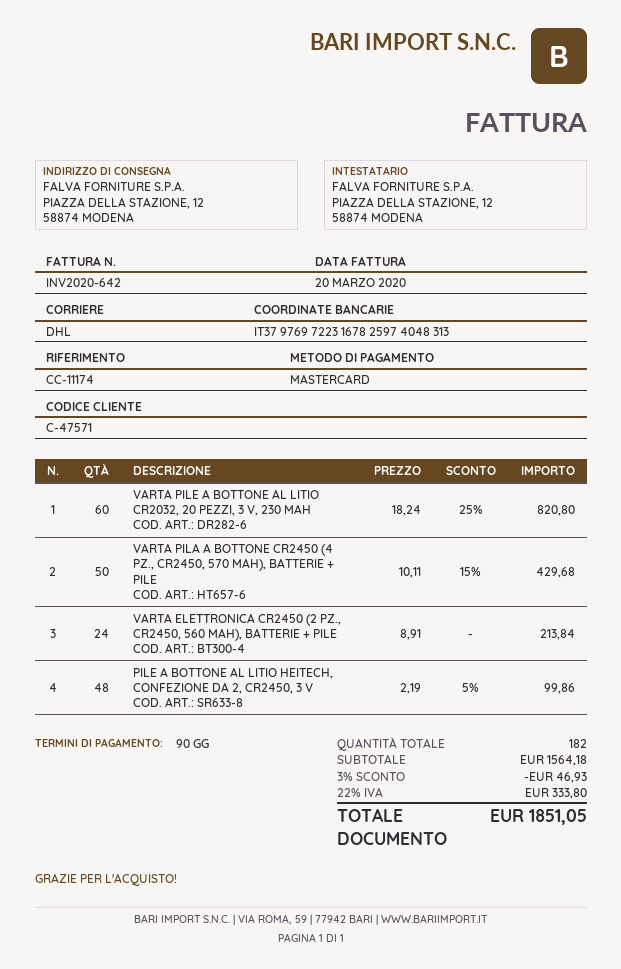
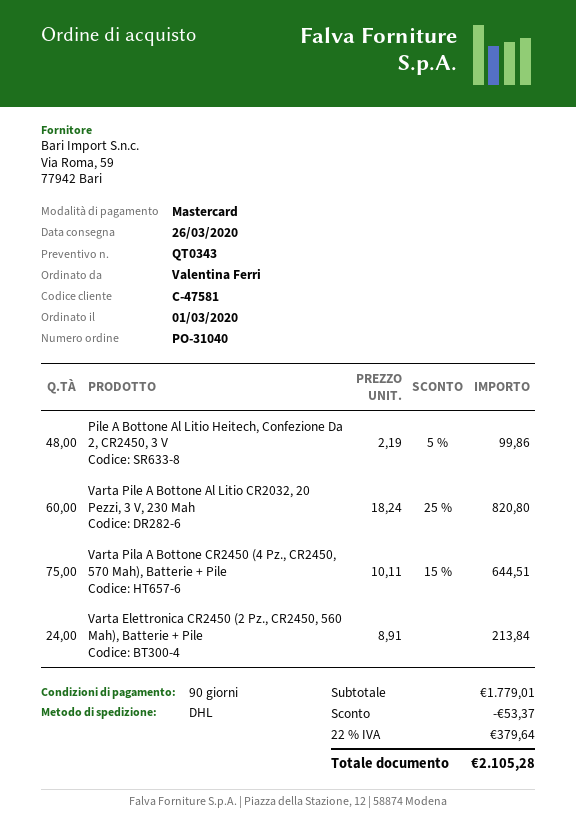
customer number: C-47571 -> C-47581
VARTA PILA A BOTTONE CR2450 (4 PZ., CR2450, 570 MAH), BATTERIE + PILE: 50 x 10.11 - 15% = 429.68 -> 75 x 10.11 - 15% = 644.51
subtotal: 1564.18 -> 1779.01
discount: 46.93 -> 53.37
tax: 22% = 333.80 -> 22% = 379.64
total: 1851.05 -> 2105.28

